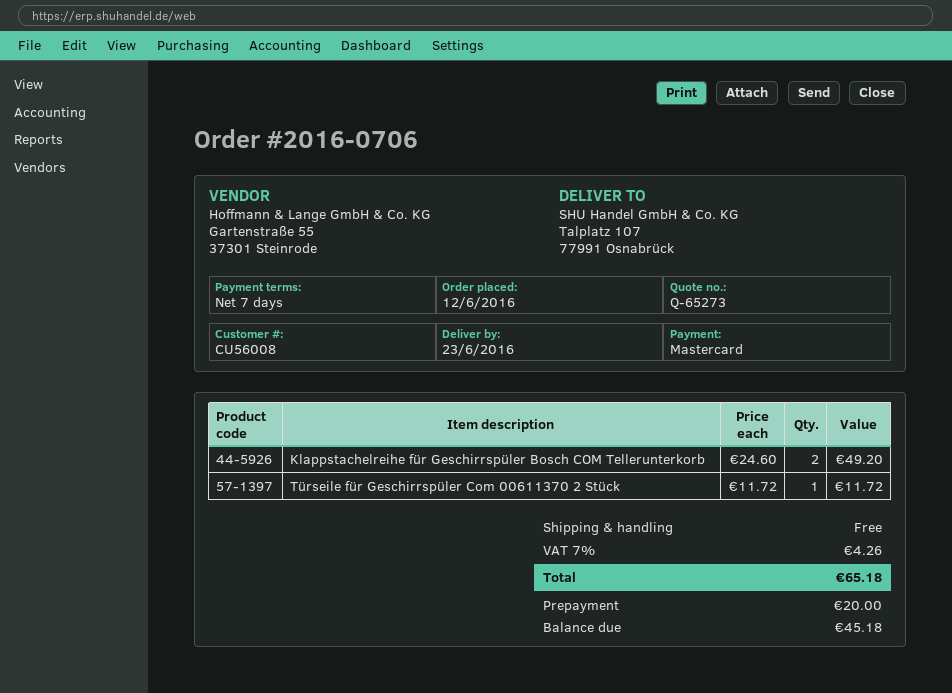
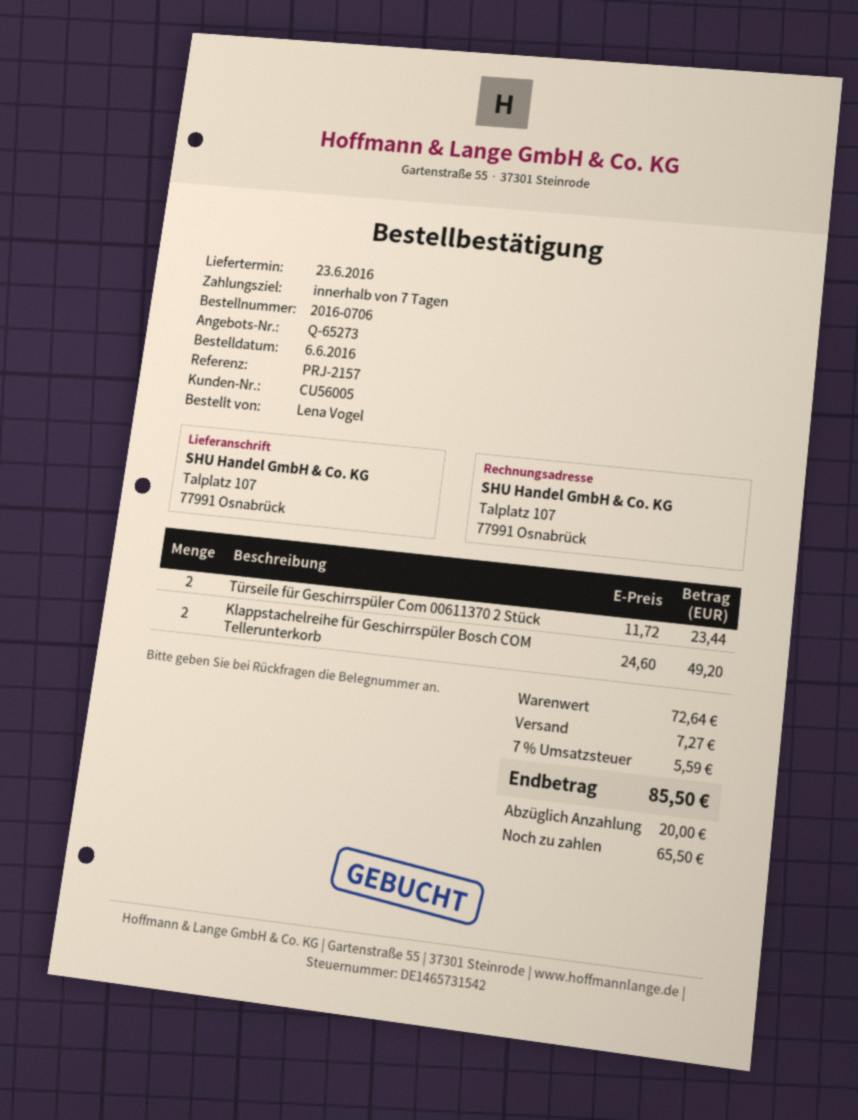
order date: 2016-06-12 -> 2016-06-06
customer number: CU56008 -> CU56005
Türseile für Geschirrspüler Com 00611370 2 Stück: 1 x 11.72 = 11.72 -> 2 x 11.72 = 23.44
shipping: 0.00 -> 7.27
tax: 7% = 4.26 -> 7% = 5.59
total: 65.18 -> 85.50
balance: 45.18 -> 65.50

